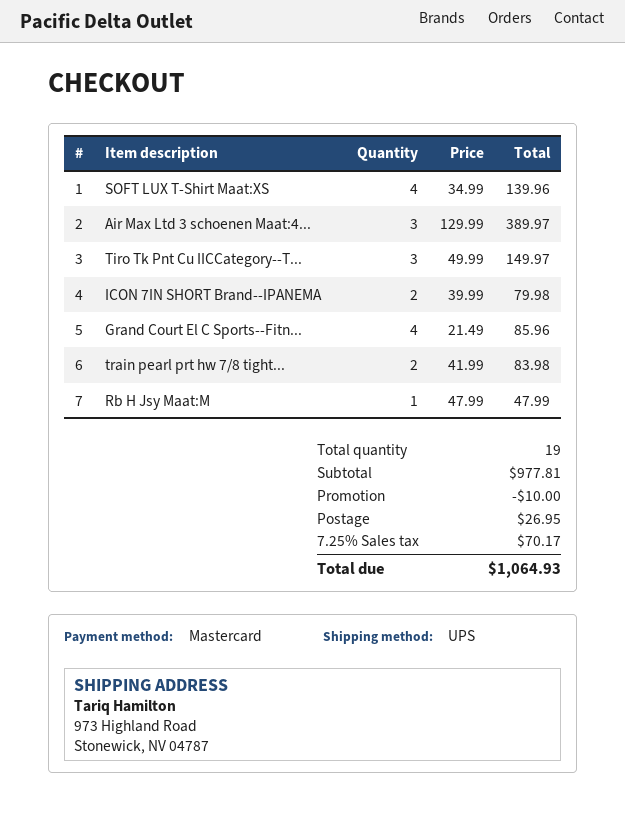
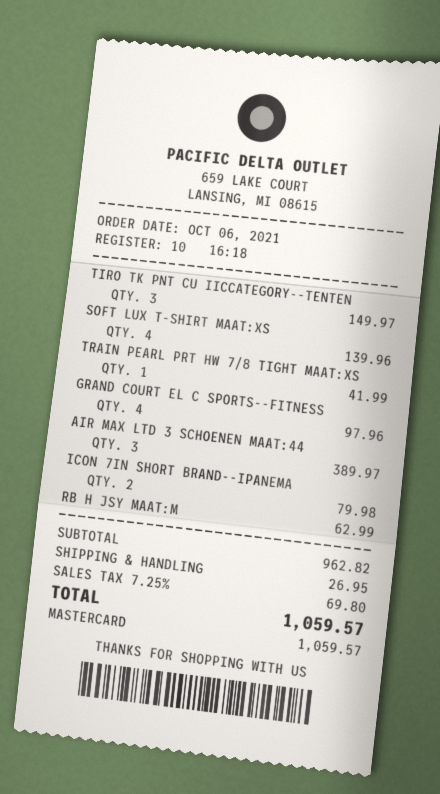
Grand Court El C Sports--Fitn...: 4 for 85.96 -> 4 for 97.96
train pearl prt hw 7/8 tight...: 2 for 83.98 -> 1 for 41.99
Rb H Jsy Maat:M: 1 for 47.99 -> 1 for 62.99
subtotal: 977.81 -> 962.82
discount: 10.00 -> none
tax: 7.25% = 70.17 -> 7.25% = 69.80
total: 1064.93 -> 1059.57

